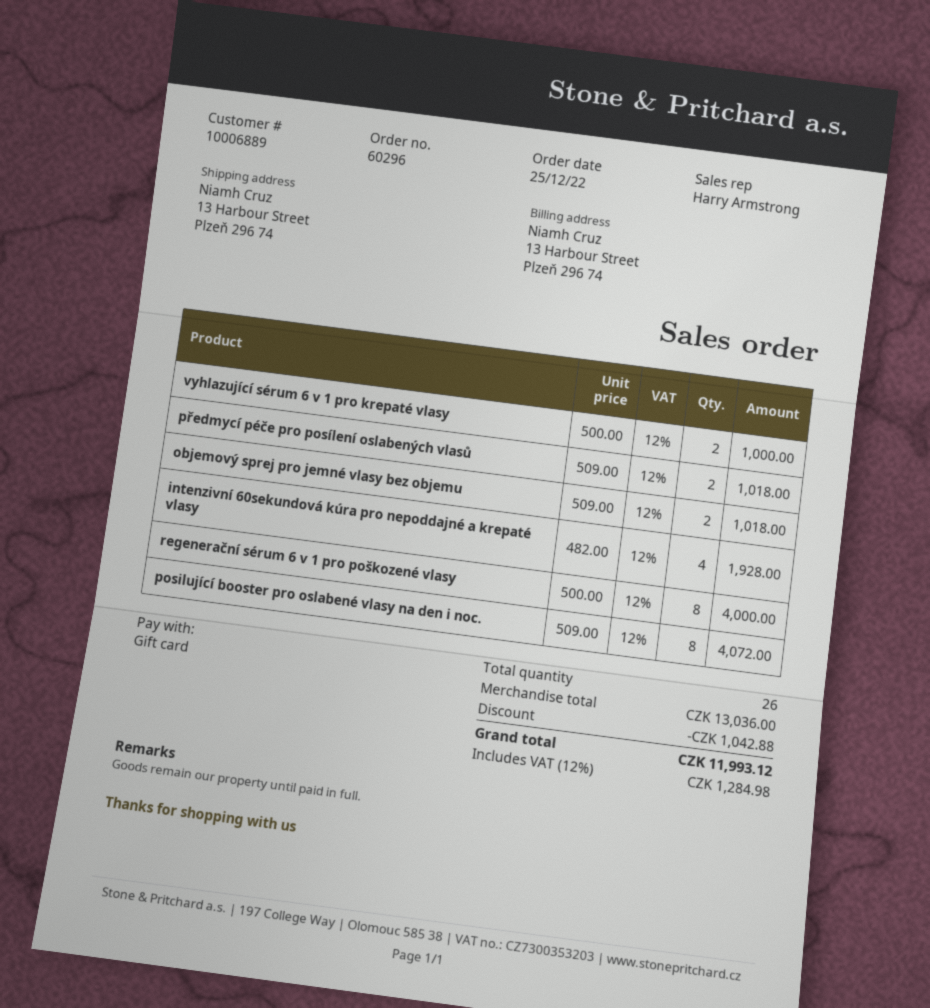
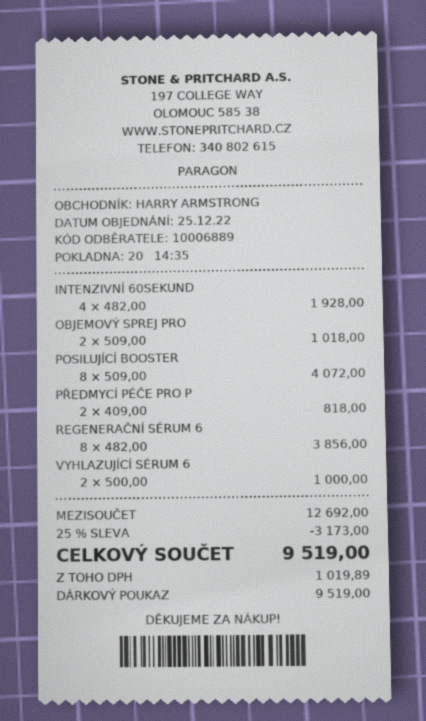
předmycí péče pro posílení oslabených vlasů: 2 x 509.00 = 1018.00 -> 2 x 409.00 = 818.00
regenerační sérum 6 v 1 pro poškozené vlasy: 8 x 500.00 = 4000.00 -> 8 x 482.00 = 3856.00
subtotal: 13036.00 -> 12692.00
discount: 1042.88 -> 3173.00
tax: 1284.98 -> 1019.89
total: 11993.12 -> 9519.00

